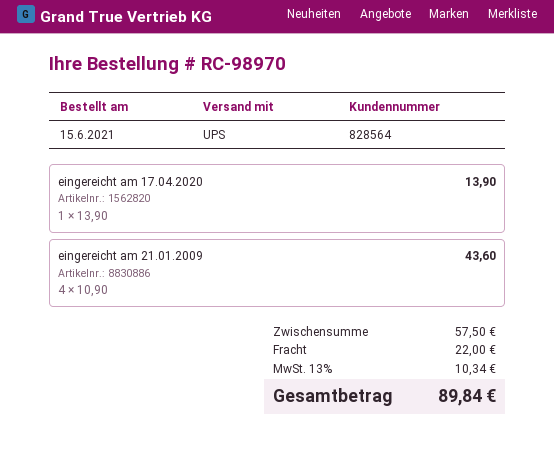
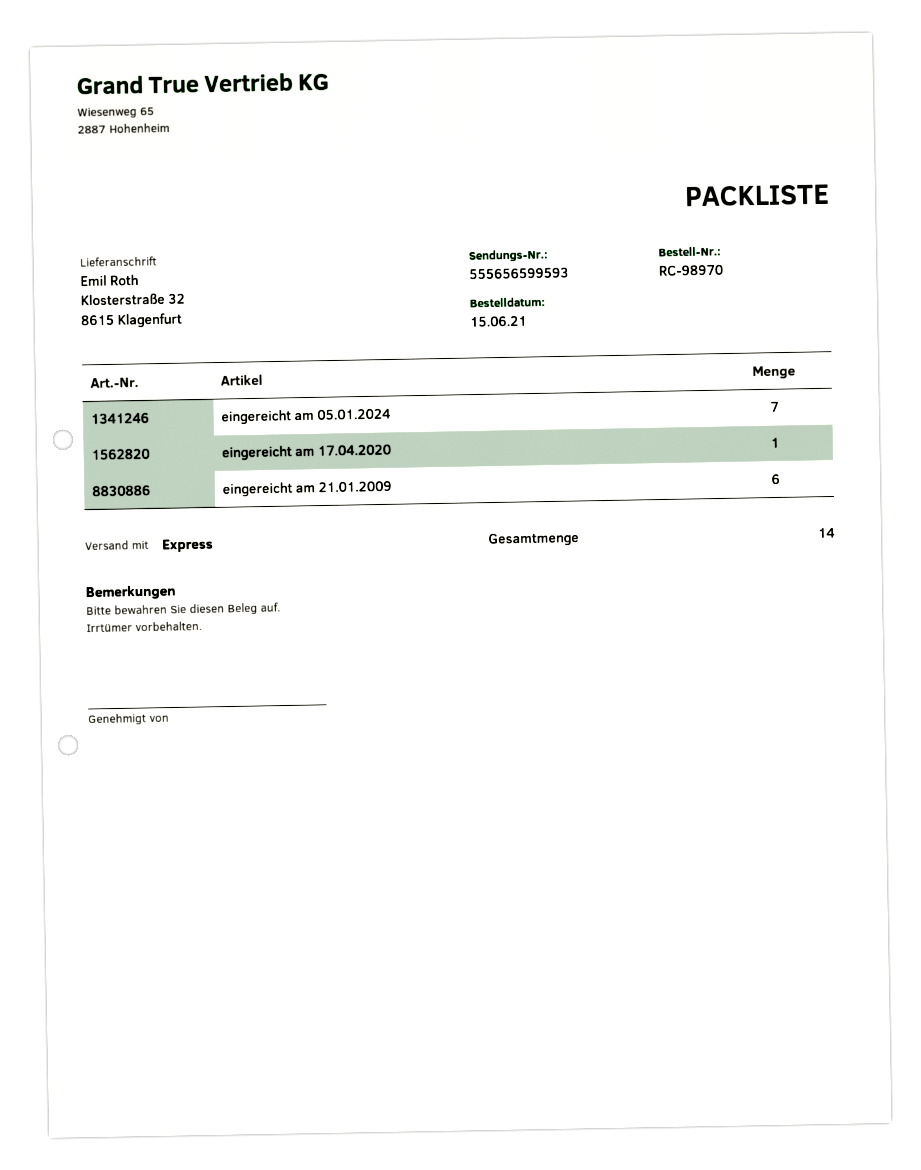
shipping method: UPS -> express
eingereicht am 21.01.2009: 4 -> 6
eingereicht am 05.01.2024: none -> 7

